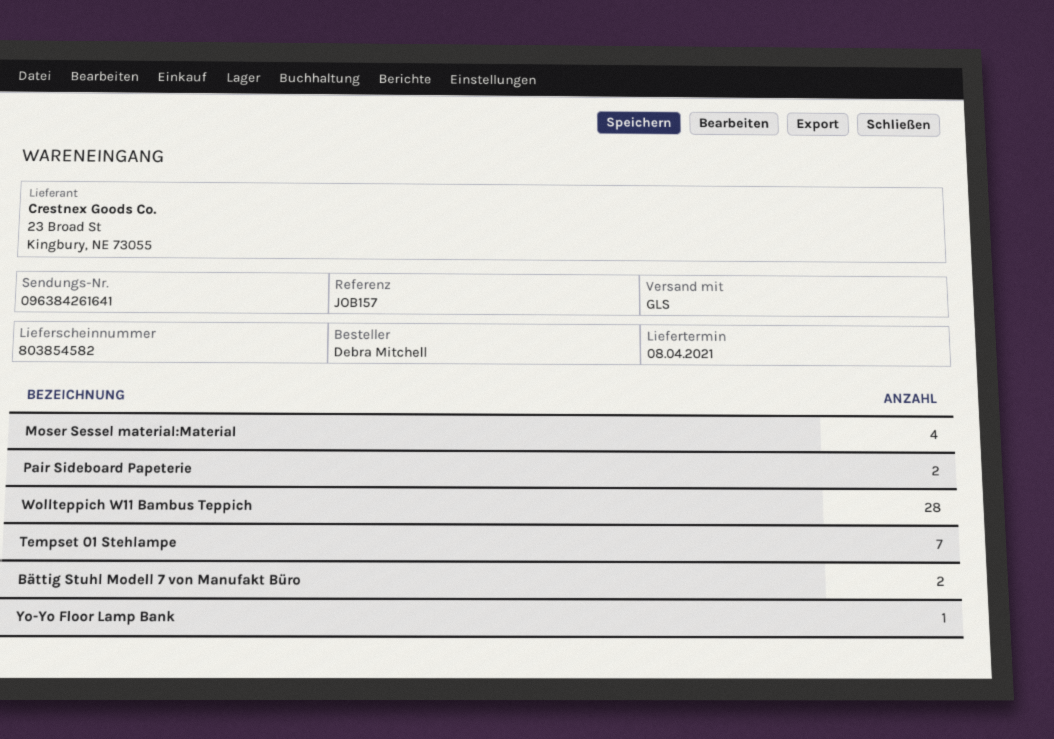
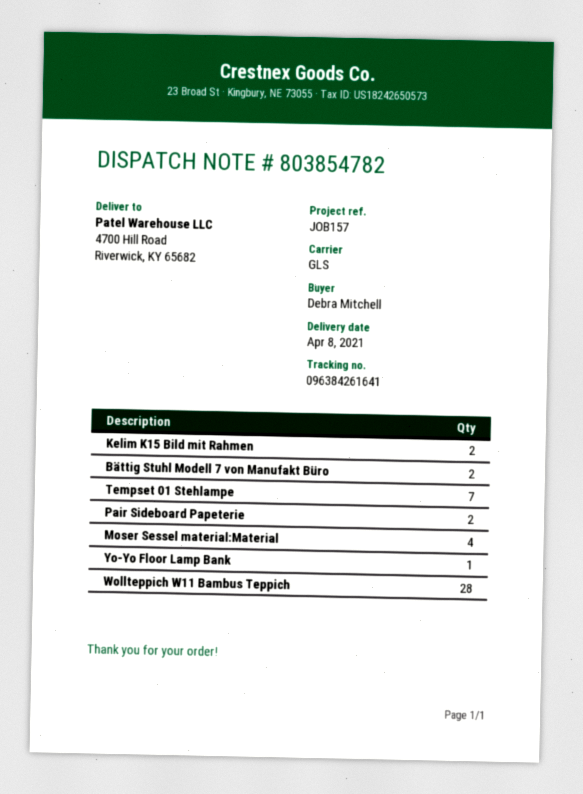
delivery note number: 803854582 -> 803854782
Kelim K15 Bild mit Rahmen: none -> 2

